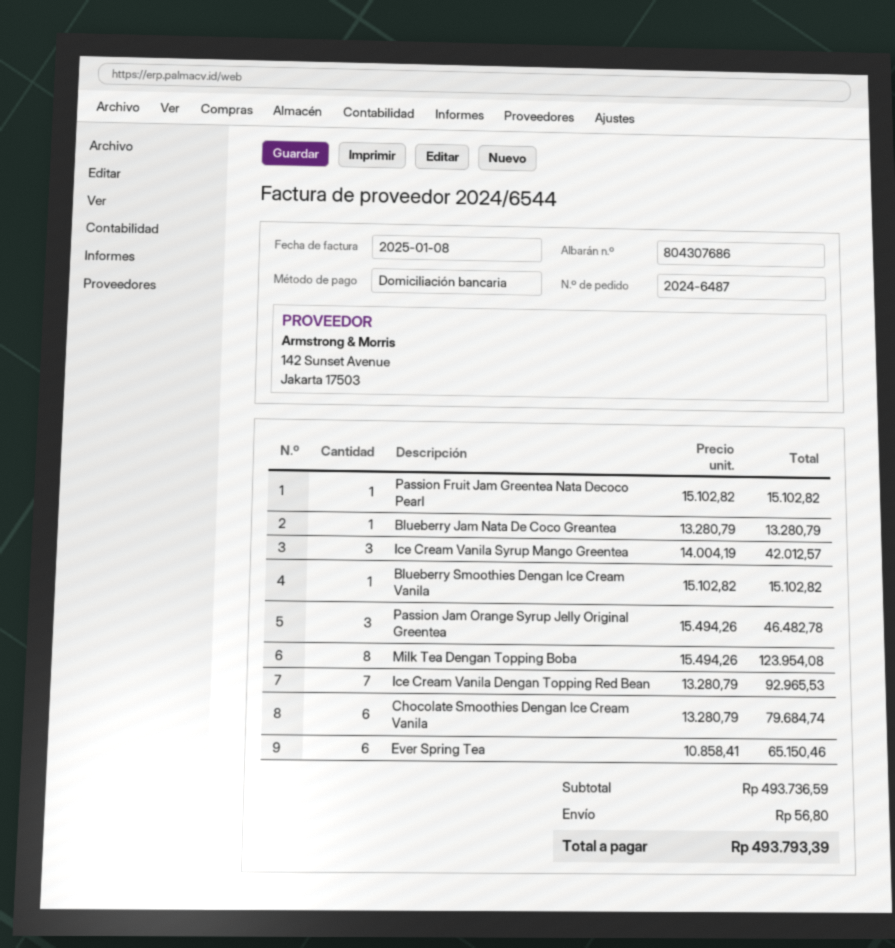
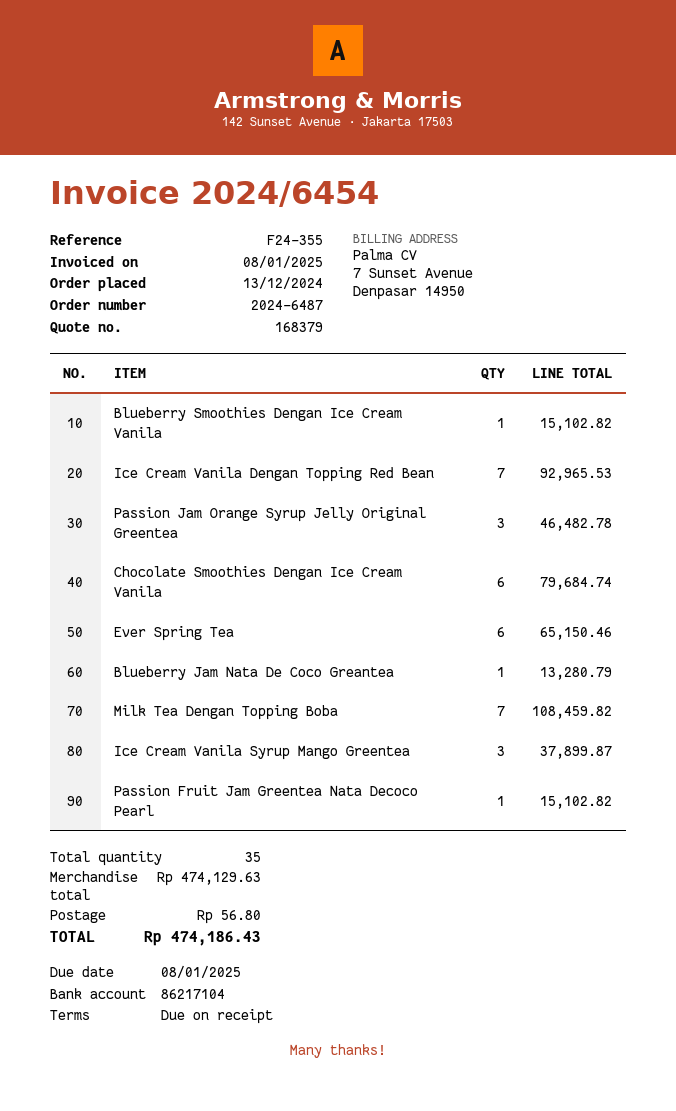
invoice number: 2024/6544 -> 2024/6454
Ice Cream Vanila Syrup Mango Greentea: 3 for 42012.57 -> 3 for 37899.87
Milk Tea Dengan Topping Boba: 8 for 123954.08 -> 7 for 108459.82
subtotal: 493736.59 -> 474129.63
total: 493793.39 -> 474186.43

